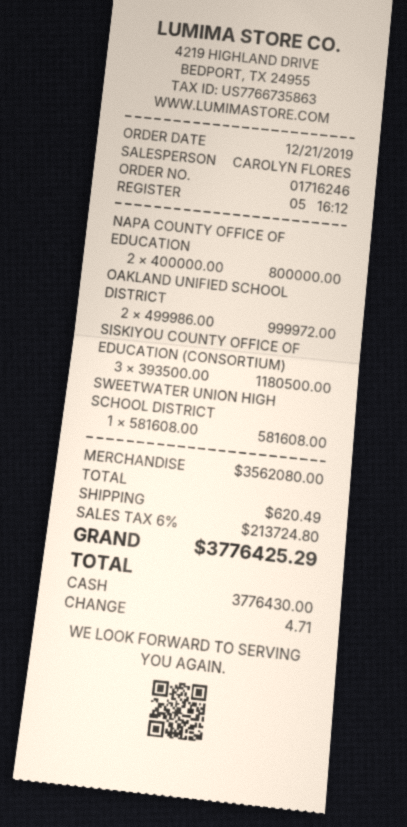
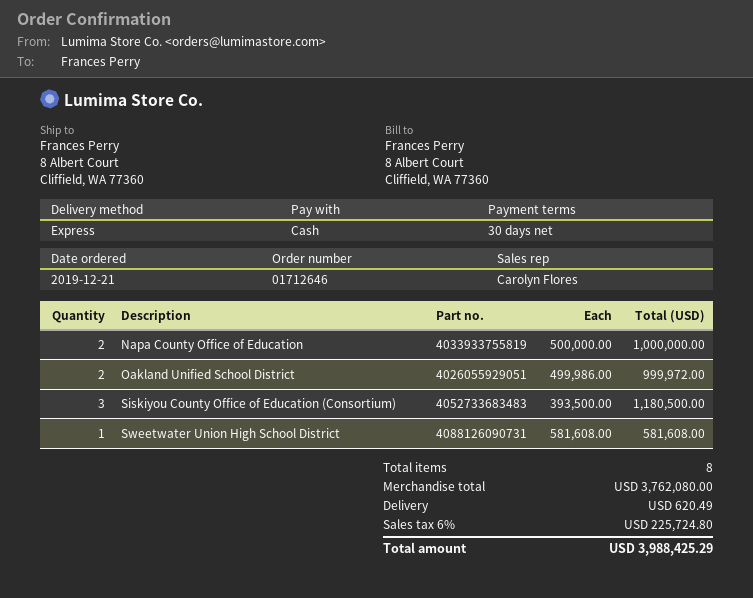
order number: 01716246 -> 01712646
NAPA COUNTY OFFICE OF EDUCATION: 2 x 400000.00 = 800000.00 -> 2 x 500000.00 = 1000000.00
subtotal: 3562080.00 -> 3762080.00
tax: 6% = 213724.80 -> 6% = 225724.80
total: 3776425.29 -> 3988425.29

